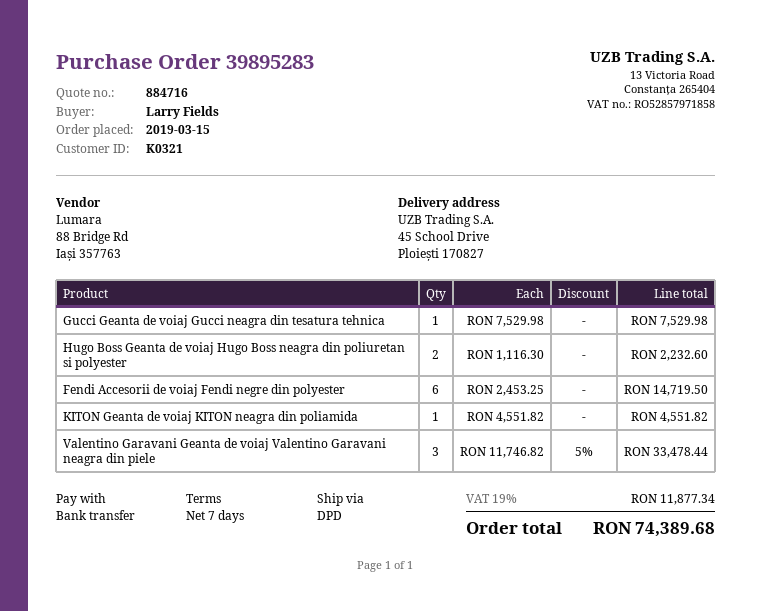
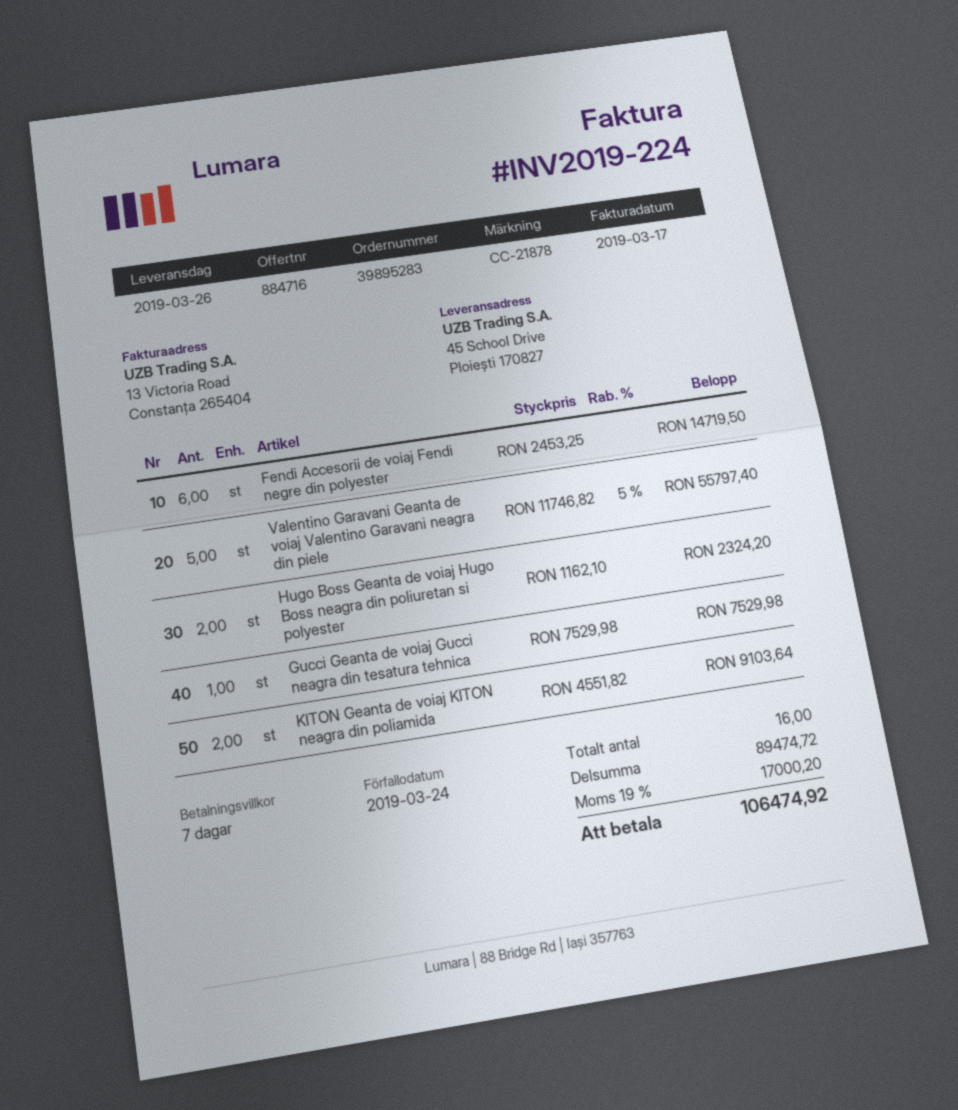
Hugo Boss Geanta de voiaj Hugo Boss neagra din poliuretan si polyester: 2 x 1116.30 = 2232.60 -> 2 x 1162.10 = 2324.20
KITON Geanta de voiaj KITON neagra din poliamida: 1 x 4551.82 = 4551.82 -> 2 x 4551.82 = 9103.64
Valentino Garavani Geanta de voiaj Valentino Garavani neagra din piele: 3 x 11746.82 - 5% = 33478.44 -> 5 x 11746.82 - 5% = 55797.40
tax: 19% = 11877.34 -> 19% = 17000.20
total: 74389.68 -> 106474.92

